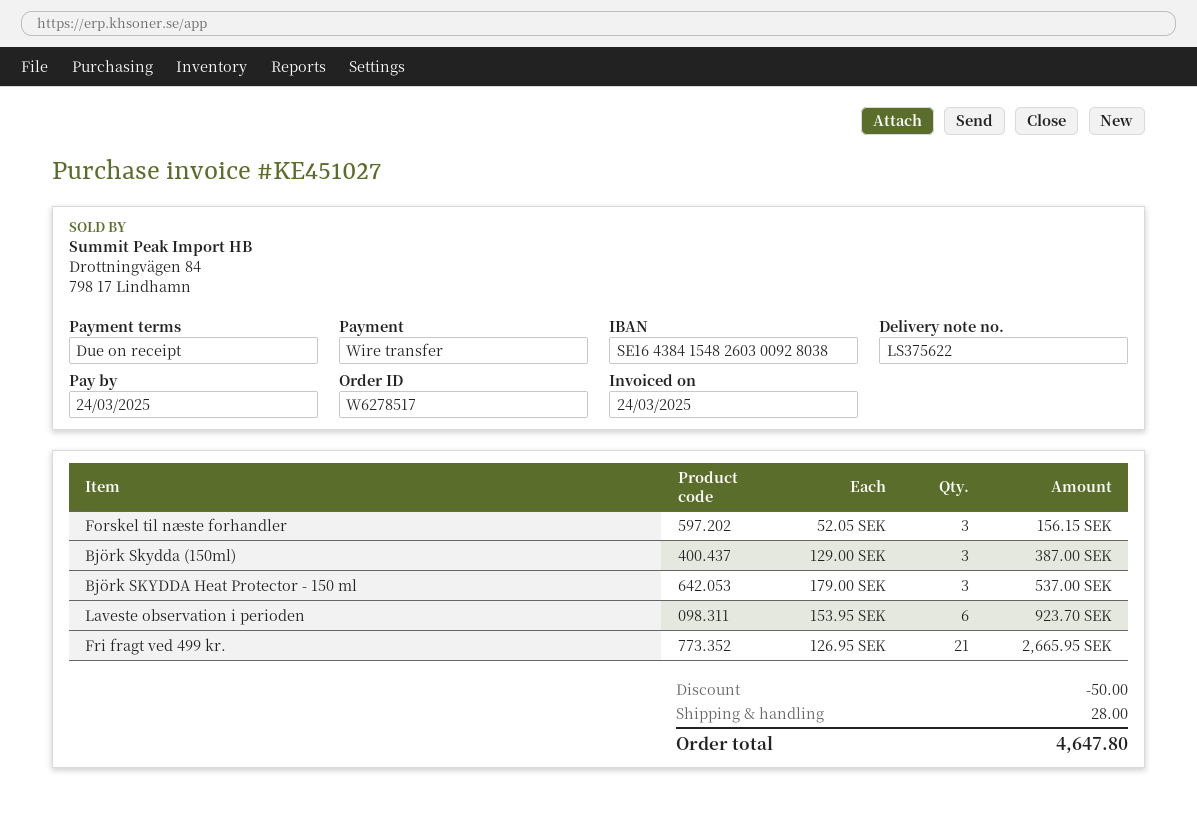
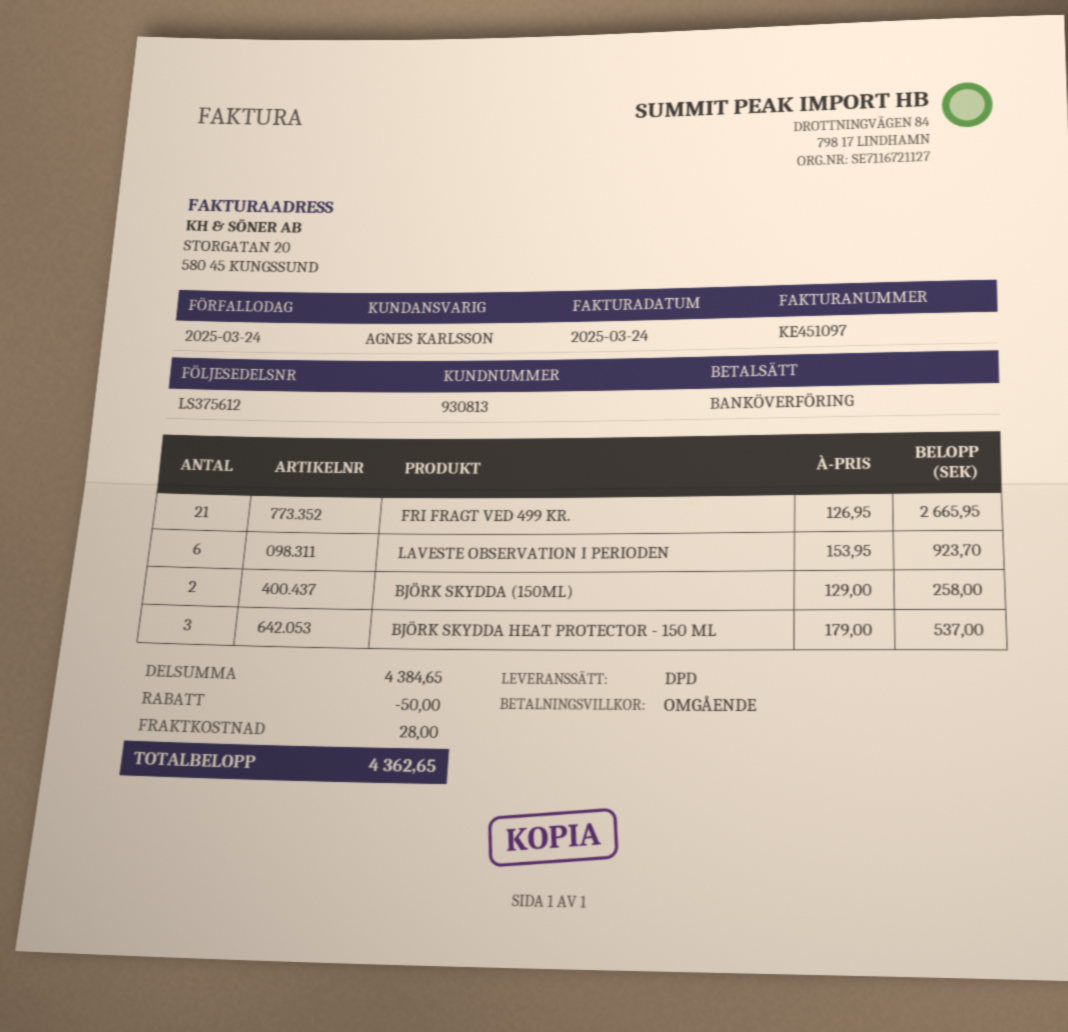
delivery note number: LS375622 -> LS375612
invoice number: KE451027 -> KE451097
Forskel til næste forhandler: 3 x 52.05 = 156.15 -> none
Björk Skydda (150ml): 3 x 129.00 = 387.00 -> 2 x 129.00 = 258.00
total: 4647.80 -> 4362.65

